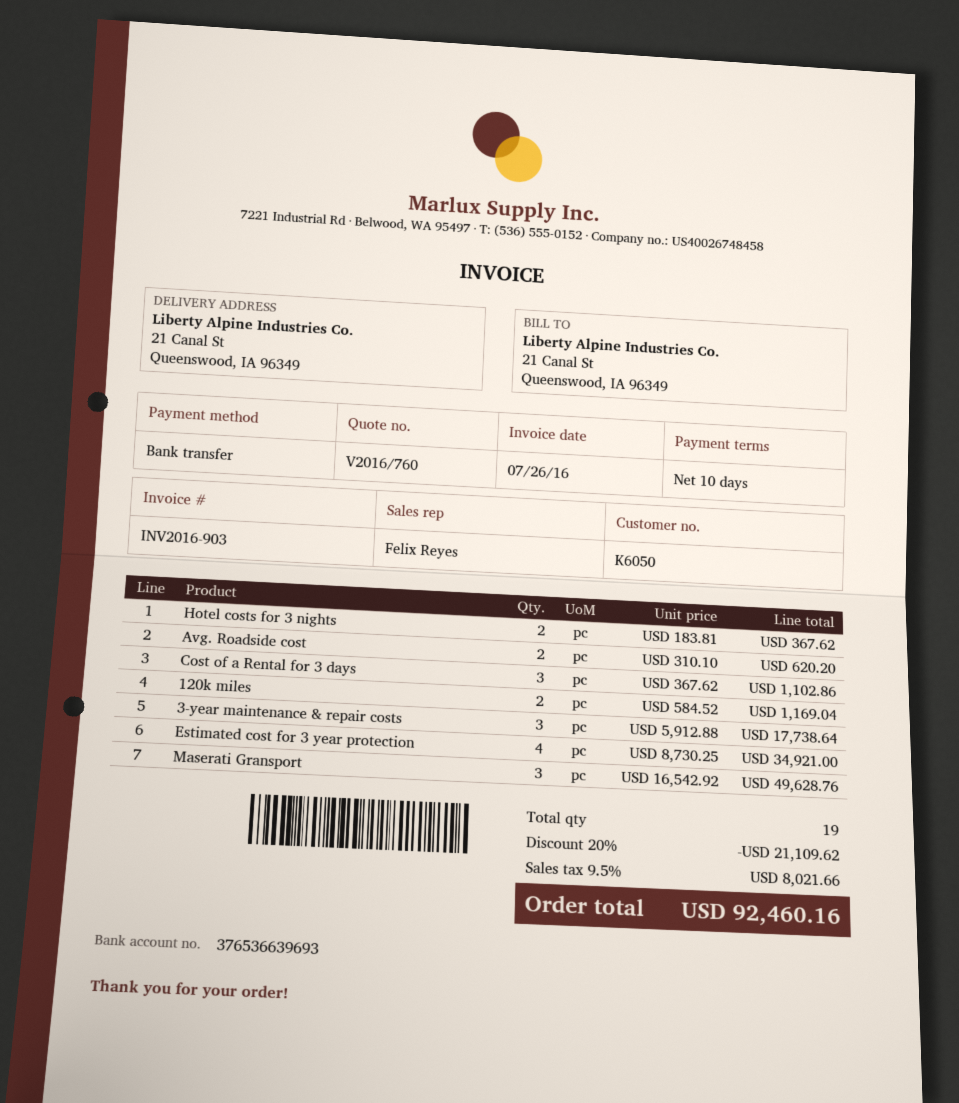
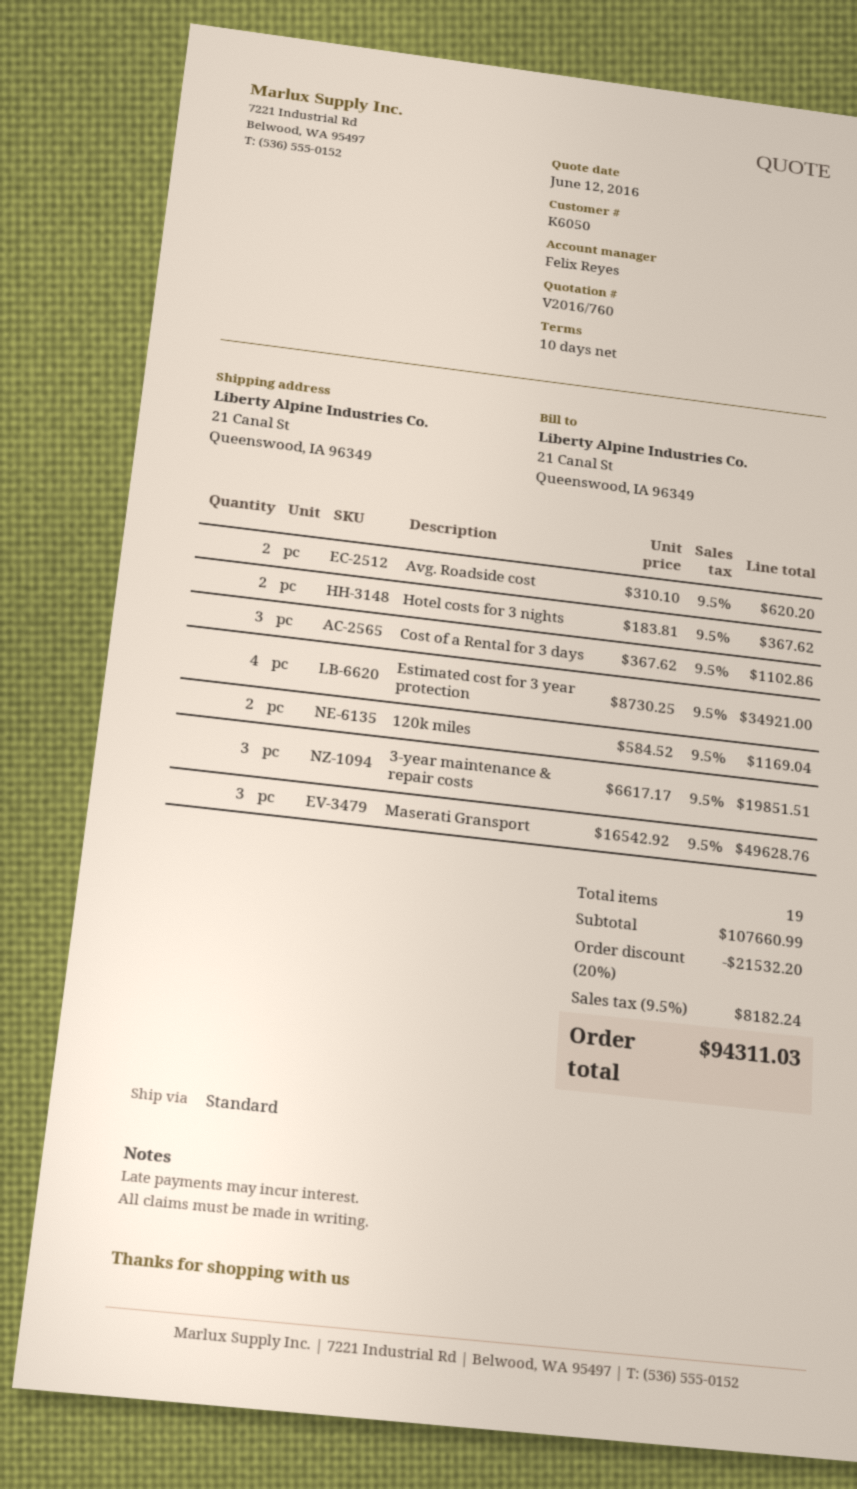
3-year maintenance & repair costs: 3 x 5912.88 = 17738.64 -> 3 x 6617.17 = 19851.51
discount: 20% = 21109.62 -> 20% = 21532.20
tax: 9.5% = 8021.66 -> 9.5% = 8182.24
total: 92460.16 -> 94311.03

